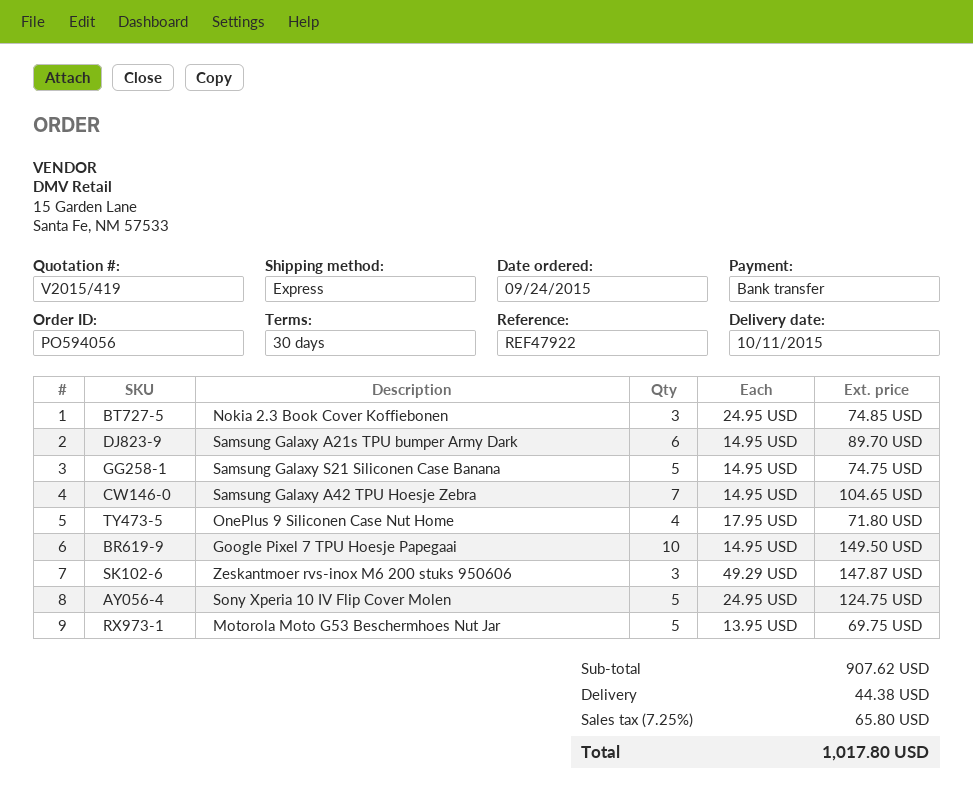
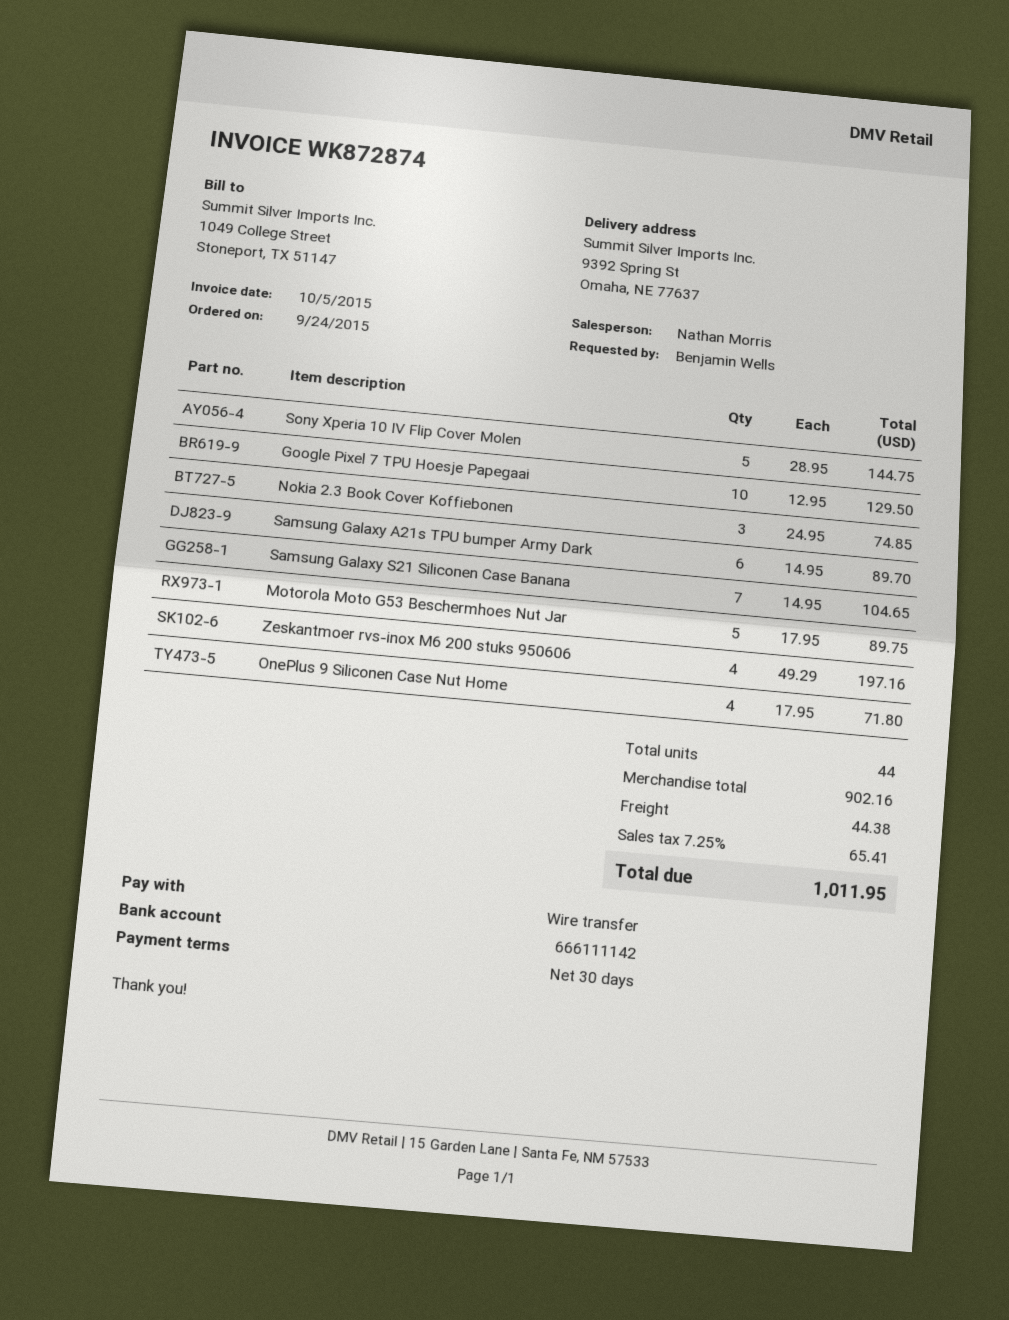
Samsung Galaxy S21 Siliconen Case Banana: 5 x 14.95 = 74.75 -> 7 x 14.95 = 104.65
Samsung Galaxy A42 TPU Hoesje Zebra: 7 x 14.95 = 104.65 -> none
Google Pixel 7 TPU Hoesje Papegaai: 10 x 14.95 = 149.50 -> 10 x 12.95 = 129.50
Zeskantmoer rvs-inox M6 200 stuks 950606: 3 x 49.29 = 147.87 -> 4 x 49.29 = 197.16
Sony Xperia 10 IV Flip Cover Molen: 5 x 24.95 = 124.75 -> 5 x 28.95 = 144.75
Motorola Moto G53 Beschermhoes Nut Jar: 5 x 13.95 = 69.75 -> 5 x 17.95 = 89.75
subtotal: 907.62 -> 902.16
tax: 7.25% = 65.80 -> 7.25% = 65.41
total: 1017.80 -> 1011.95

